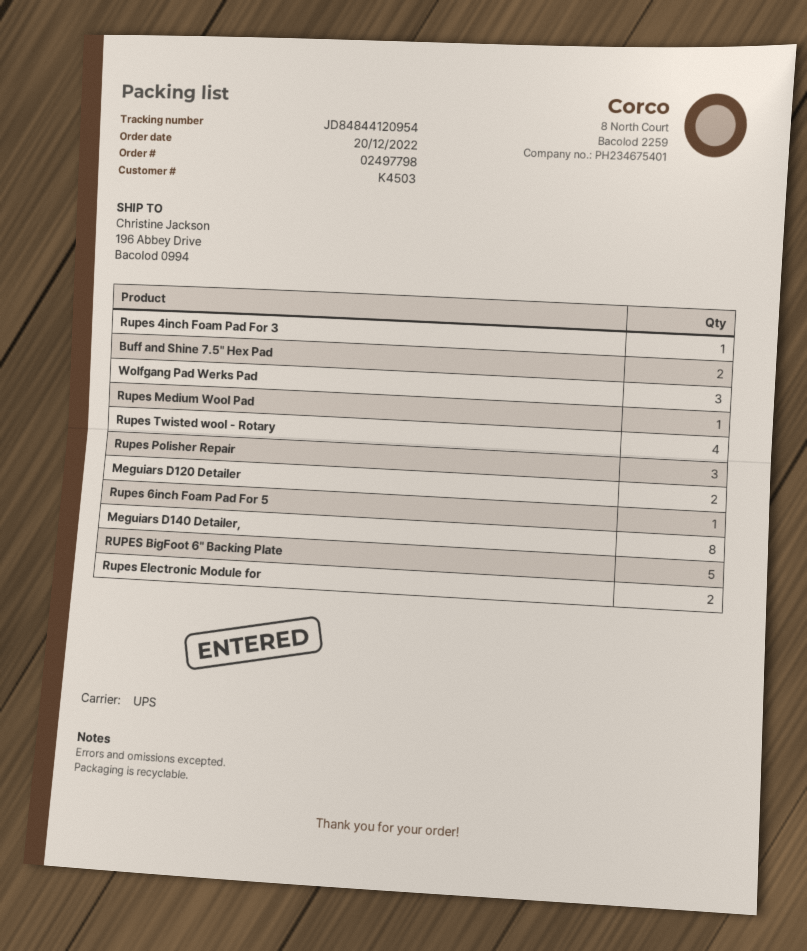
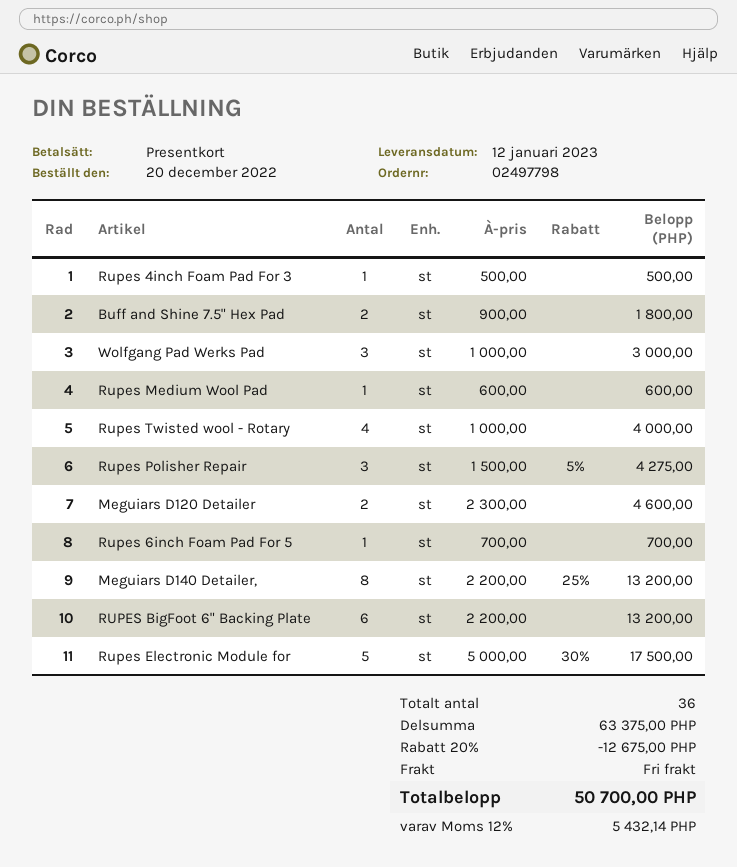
RUPES BigFoot 6" Backing Plate: 5 -> 6
Rupes Electronic Module for: 2 -> 5

